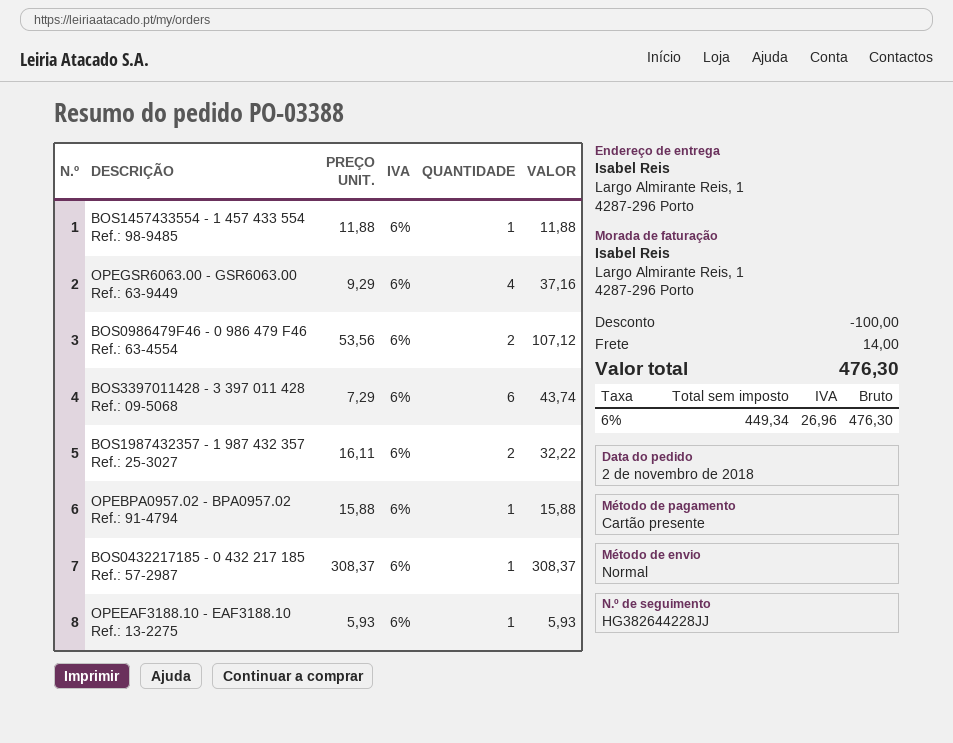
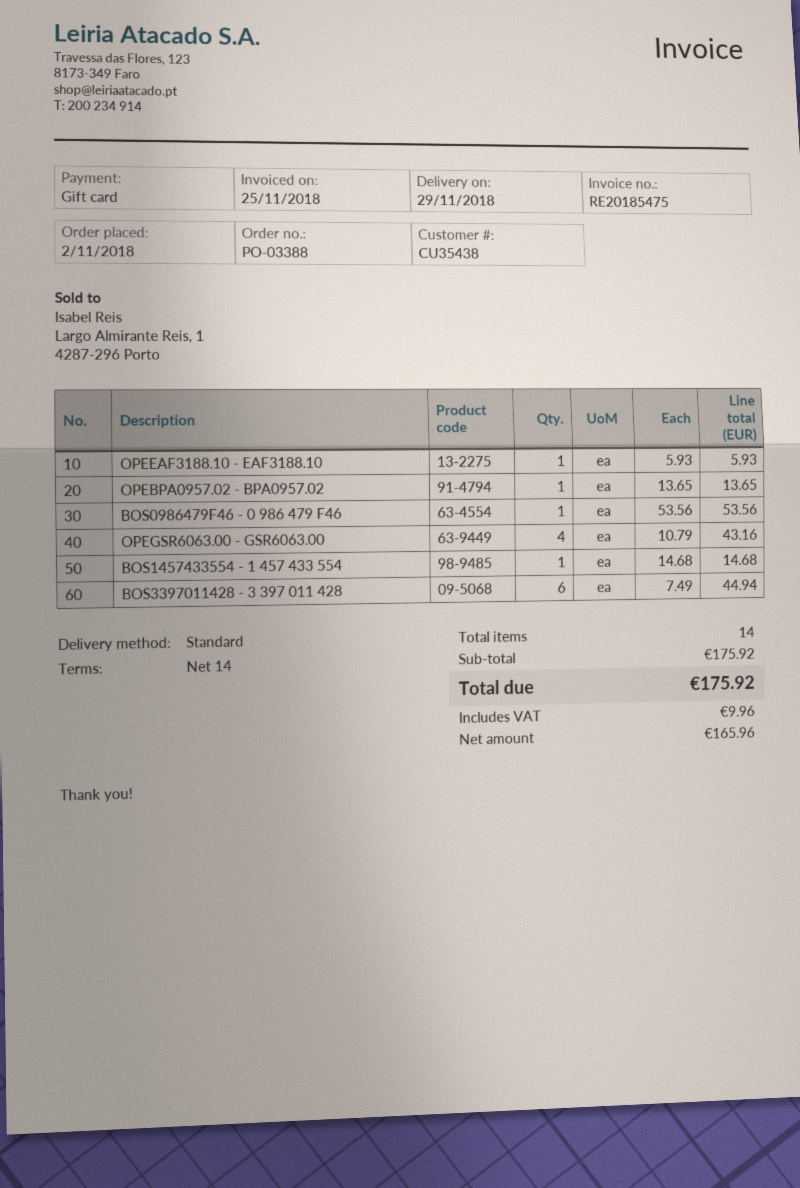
BOS1457433554 - 1 457 433 554: 1 x 11.88 = 11.88 -> 1 x 14.68 = 14.68
OPEGSR6063.00 - GSR6063.00: 4 x 9.29 = 37.16 -> 4 x 10.79 = 43.16
BOS0986479F46 - 0 986 479 F46: 2 x 53.56 = 107.12 -> 1 x 53.56 = 53.56
BOS3397011428 - 3 397 011 428: 6 x 7.29 = 43.74 -> 6 x 7.49 = 44.94
BOS1987432357 - 1 987 432 357: 2 x 16.11 = 32.22 -> none
OPEBPA0957.02 - BPA0957.02: 1 x 15.88 = 15.88 -> 1 x 13.65 = 13.65
BOS0432217185 - 0 432 217 185: 1 x 308.37 = 308.37 -> none
discount: 100.00 -> none
shipping: 14.00 -> none
net: 449.34 -> 165.96
tax: 26.96 -> 9.96
total: 476.30 -> 175.92

